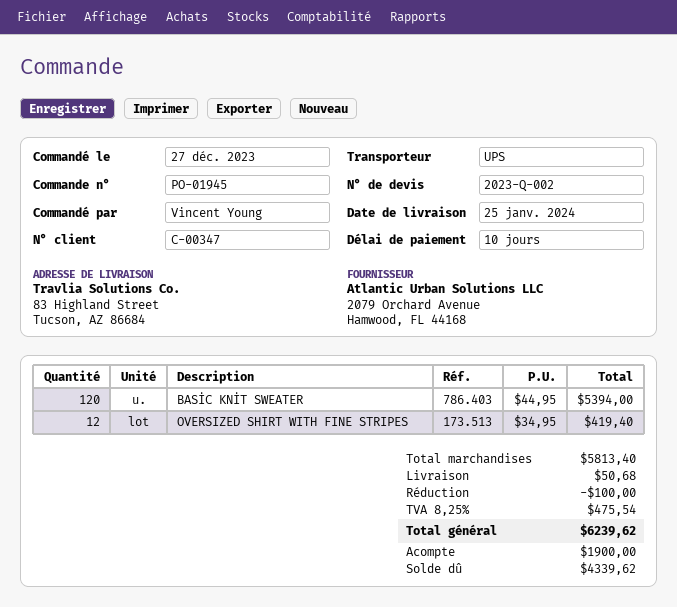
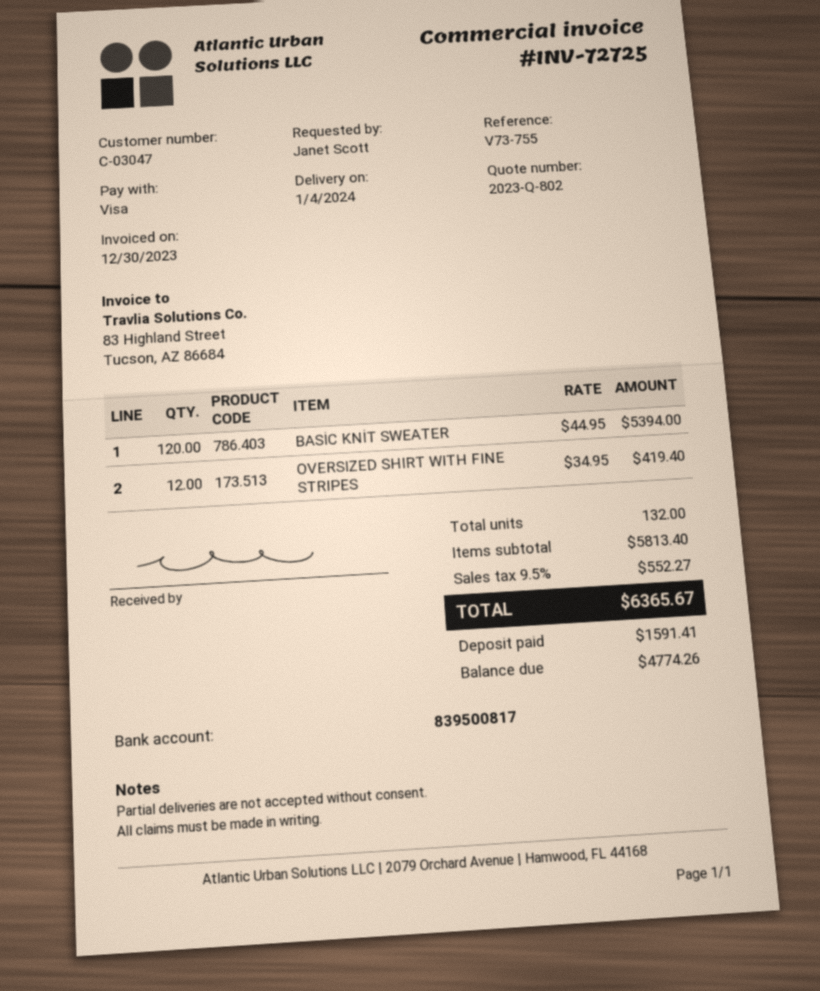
quote number: 2023-Q-002 -> 2023-Q-802
delivery date: 2024-01-25 -> 2024-01-04
customer number: C-00347 -> C-03047
ordered by: Vincent Young -> Janet Scott
discount: 100.00 -> none
shipping: 50.68 -> none
tax: 8.25% = 475.54 -> 9.5% = 552.27
total: 6239.62 -> 6365.67
deposit: 1900.00 -> 1591.41
balance: 4339.62 -> 4774.26

